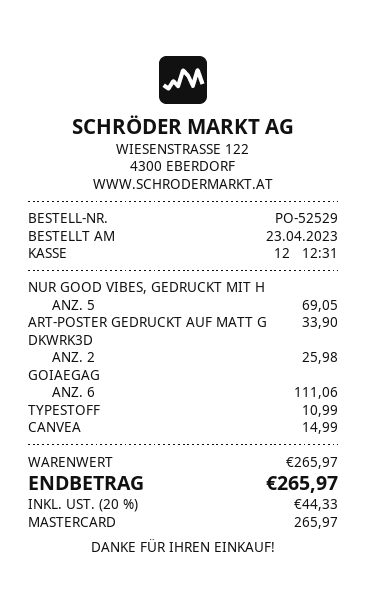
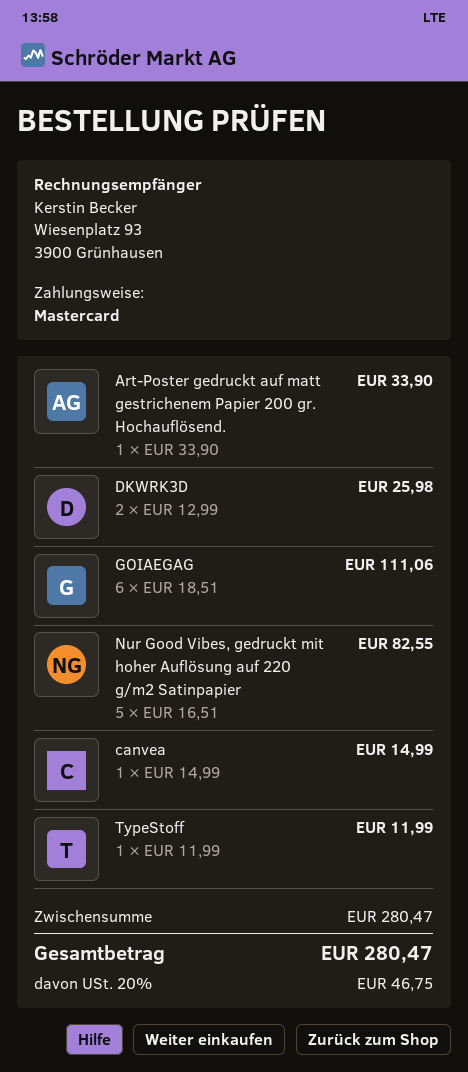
NUR GOOD VIBES, GEDRUCKT MIT H: 5 for 69.05 -> 5 for 82.55
TYPESTOFF: 1 for 10.99 -> 1 for 11.99
subtotal: 265.97 -> 280.47
tax: 20% = 44.33 -> 20% = 46.75
total: 265.97 -> 280.47

